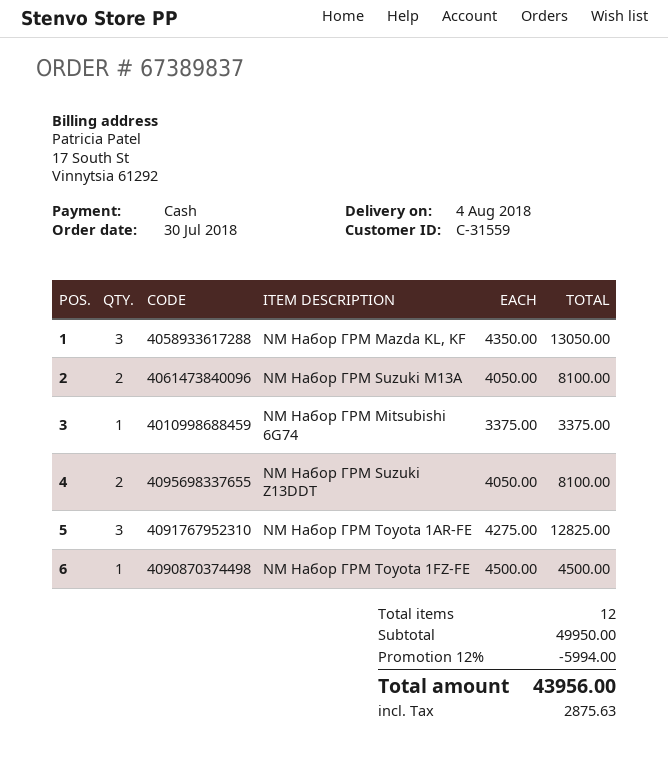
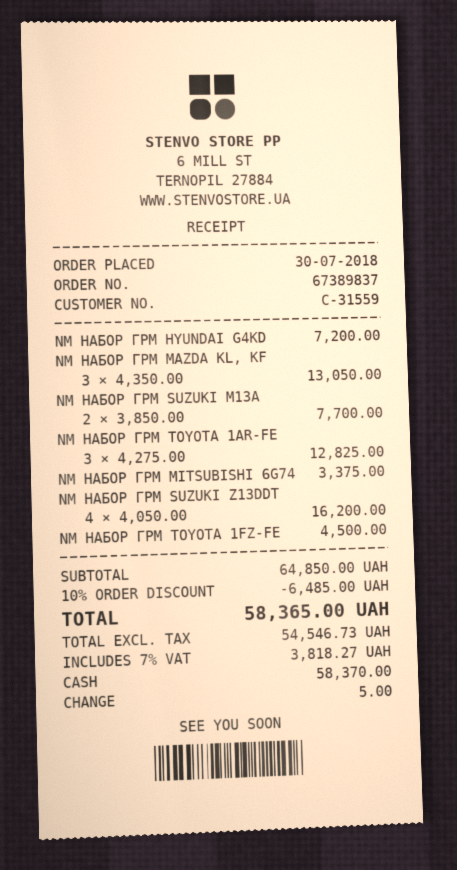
NM Набор ГРМ Suzuki M13A: 2 x 4050.00 = 8100.00 -> 2 x 3850.00 = 7700.00
NM Набор ГРМ Suzuki Z13DDT: 2 x 4050.00 = 8100.00 -> 4 x 4050.00 = 16200.00
NM НАБОР ГРМ HYUNDAI G4KD: none -> 1 x 7200.00 = 7200.00
subtotal: 49950.00 -> 64850.00
discount: 12% = 5994.00 -> 10% = 6485.00
tax: 2875.63 -> 3818.27
total: 43956.00 -> 58365.00

